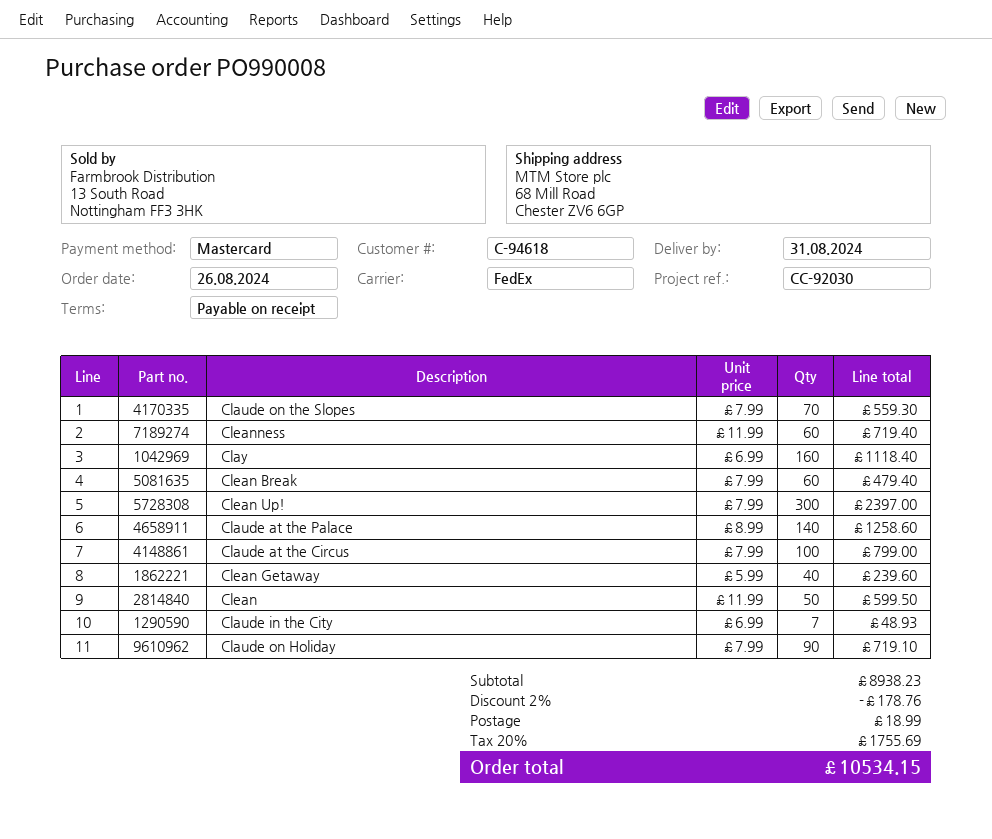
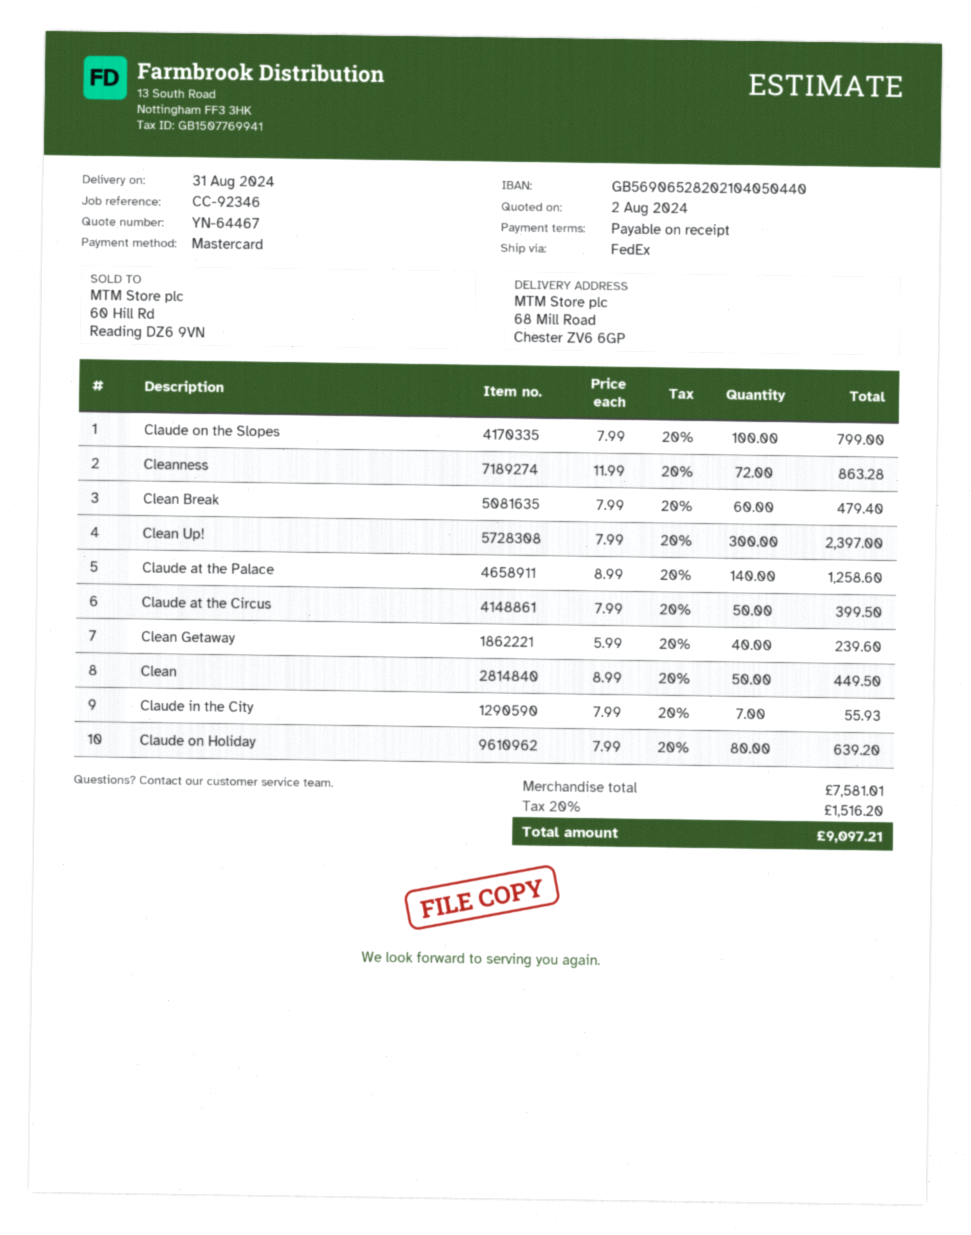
reference: CC-92030 -> CC-92346
Claude on the Slopes: 70 x 7.99 = 559.30 -> 100 x 7.99 = 799.00
Cleanness: 60 x 11.99 = 719.40 -> 72 x 11.99 = 863.28
Clay: 160 x 6.99 = 1118.40 -> none
Claude at the Circus: 100 x 7.99 = 799.00 -> 50 x 7.99 = 399.50
Clean: 50 x 11.99 = 599.50 -> 50 x 8.99 = 449.50
Claude in the City: 7 x 6.99 = 48.93 -> 7 x 7.99 = 55.93
Claude on Holiday: 90 x 7.99 = 719.10 -> 80 x 7.99 = 639.20
subtotal: 8938.23 -> 7581.01
discount: 2% = 178.76 -> none
shipping: 18.99 -> none
tax: 20% = 1755.69 -> 20% = 1516.20
total: 10534.15 -> 9097.21

